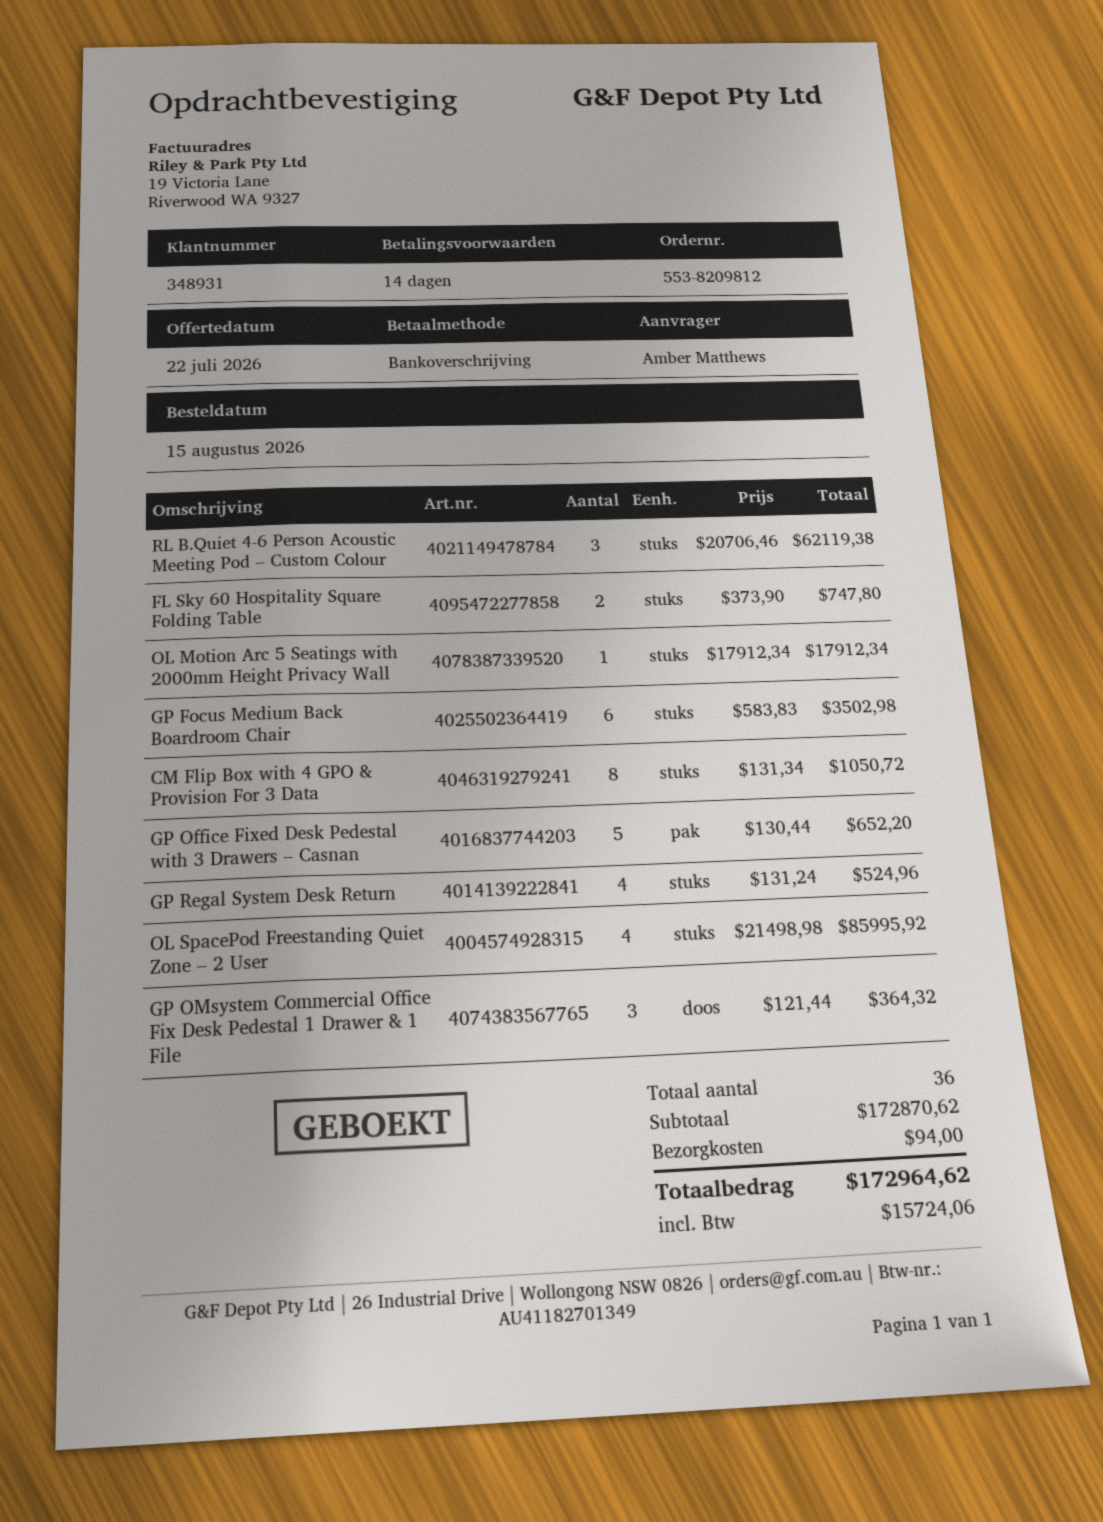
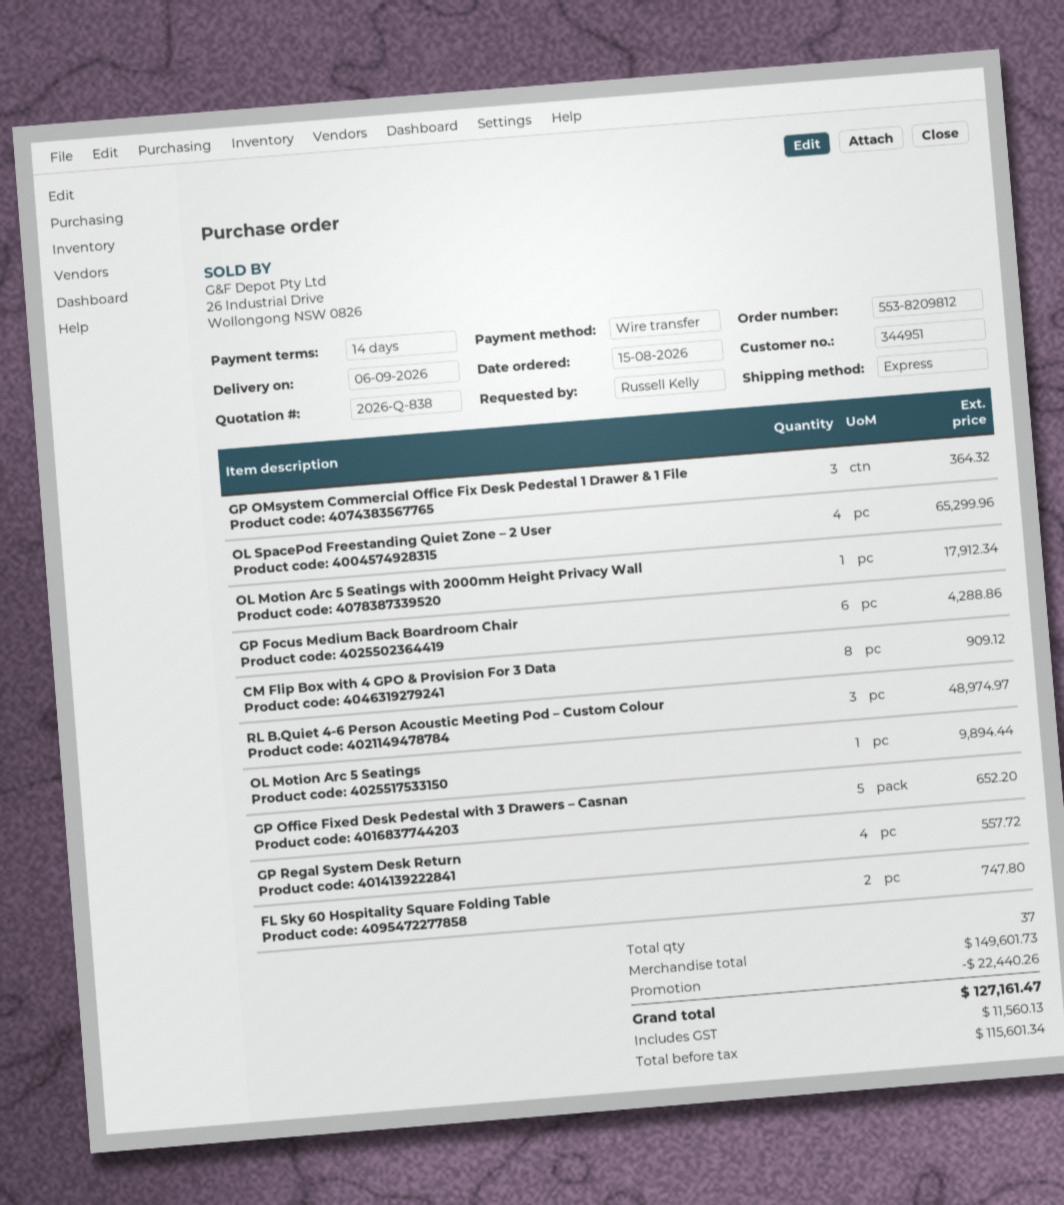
customer number: 348931 -> 344951
ordered by: Amber Matthews -> Russell Kelly
RL B.Quiet 4-6 Person Acoustic Meeting Pod – Custom Colour: 3 for 62119.38 -> 3 for 48974.97
GP Focus Medium Back Boardroom Chair: 6 for 3502.98 -> 6 for 4288.86
CM Flip Box with 4 GPO & Provision For 3 Data: 8 for 1050.72 -> 8 for 909.12
GP Regal System Desk Return: 4 for 524.96 -> 4 for 557.72
OL SpacePod Freestanding Quiet Zone – 2 User: 4 for 85995.92 -> 4 for 65299.96
OL Motion Arc 5 Seatings: none -> 1 for 9894.44
total quantity: 36 -> 37
subtotal: 172870.62 -> 149601.73
discount: none -> 22440.26
shipping: 94.00 -> none
tax: 15724.06 -> 11560.13
total: 172964.62 -> 127161.47

